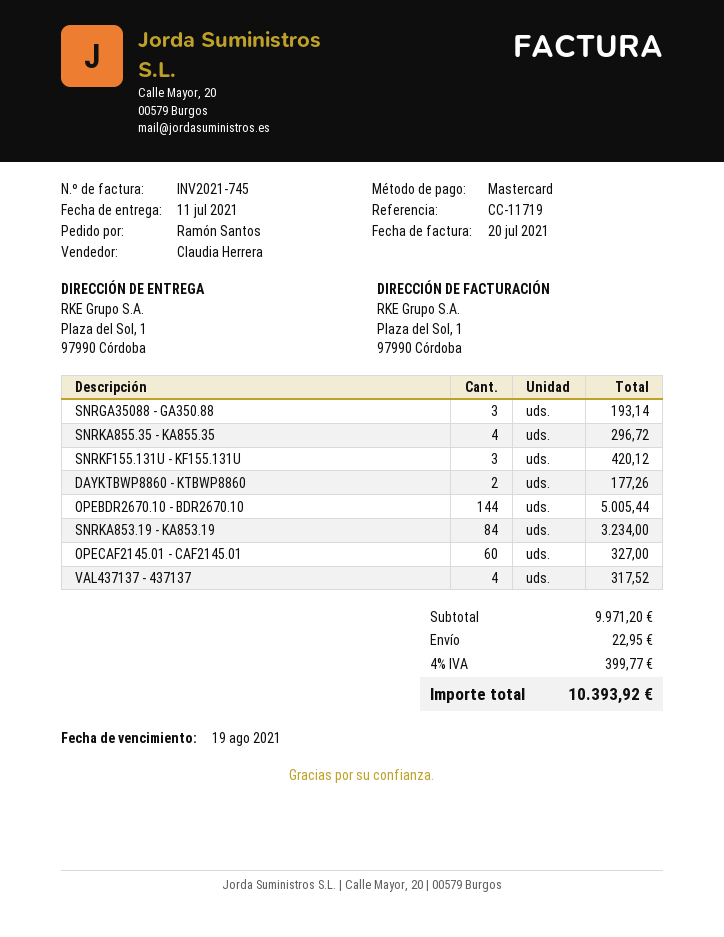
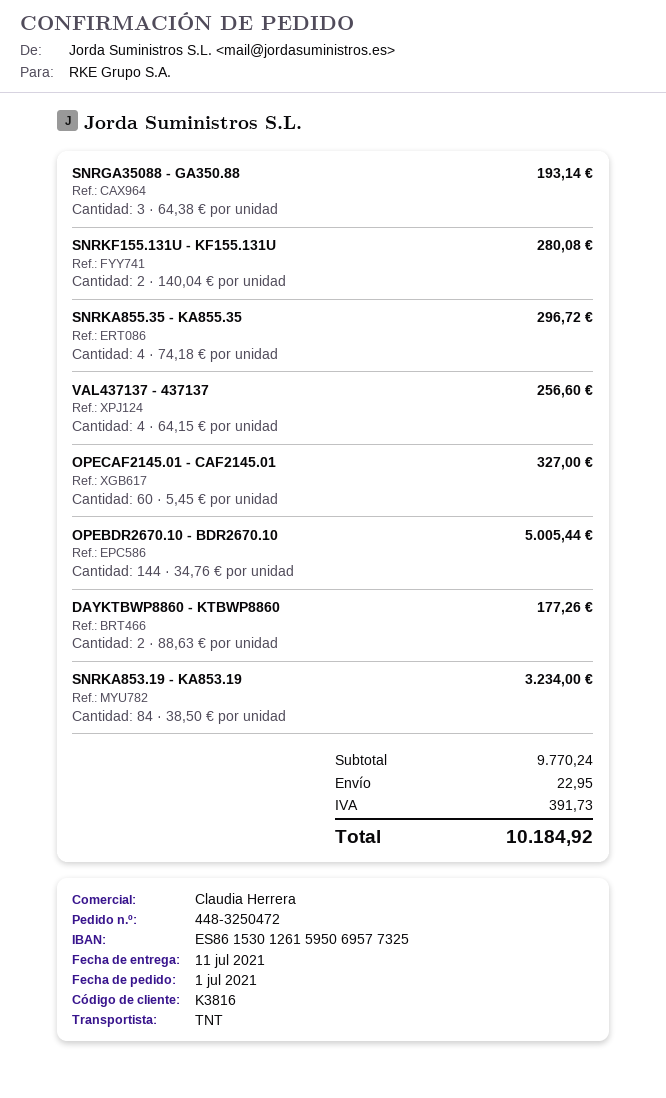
SNRKF155.131U - KF155.131U: 3 for 420.12 -> 2 for 280.08
VAL437137 - 437137: 4 for 317.52 -> 4 for 256.60
subtotal: 9971.20 -> 9770.24
tax: 399.77 -> 391.73
total: 10393.92 -> 10184.92

